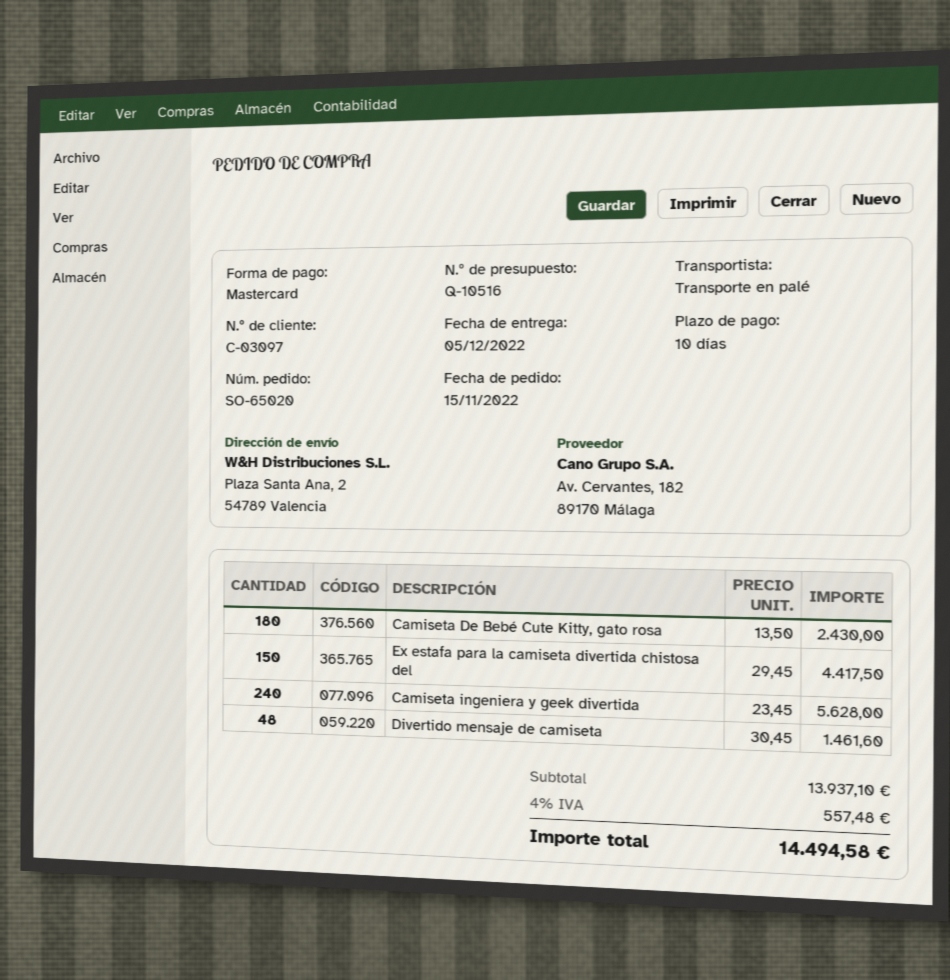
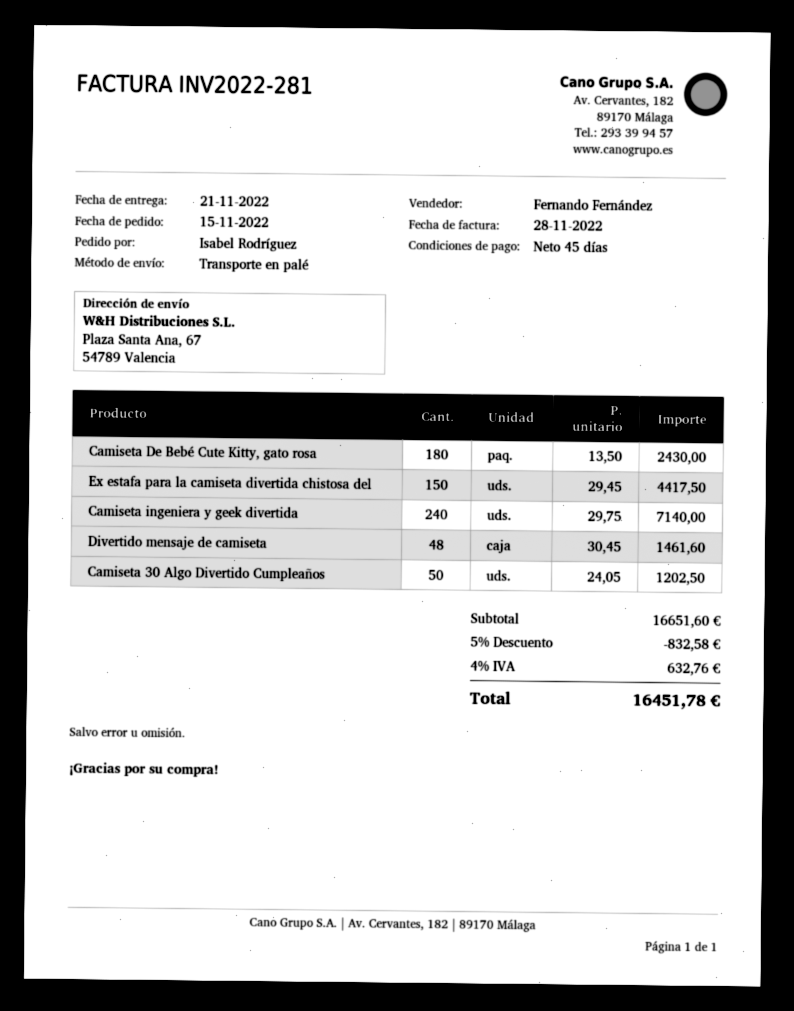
delivery date: 2022-12-05 -> 2022-11-21
payment terms: 10 days -> 45 days
ship to: Plaza Santa Ana, 2, 54789 Valencia -> Plaza Santa Ana, 67, 54789 Valencia
Camiseta ingeniera y geek divertida: 240 x 23.45 = 5628.00 -> 240 x 29.75 = 7140.00
Camiseta 30 Algo Divertido Cumpleaños: none -> 50 x 24.05 = 1202.50
subtotal: 13937.10 -> 16651.60
discount: none -> 5% = 832.58
tax: 4% = 557.48 -> 4% = 632.76
total: 14494.58 -> 16451.78

